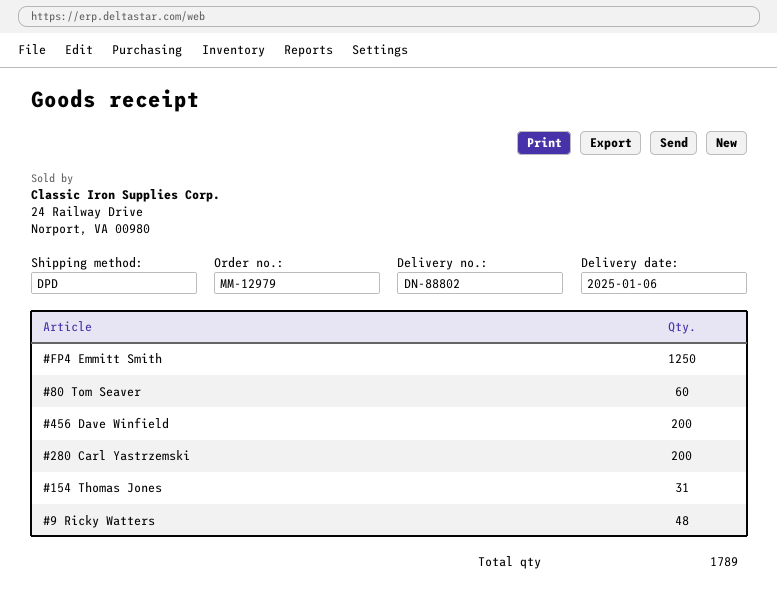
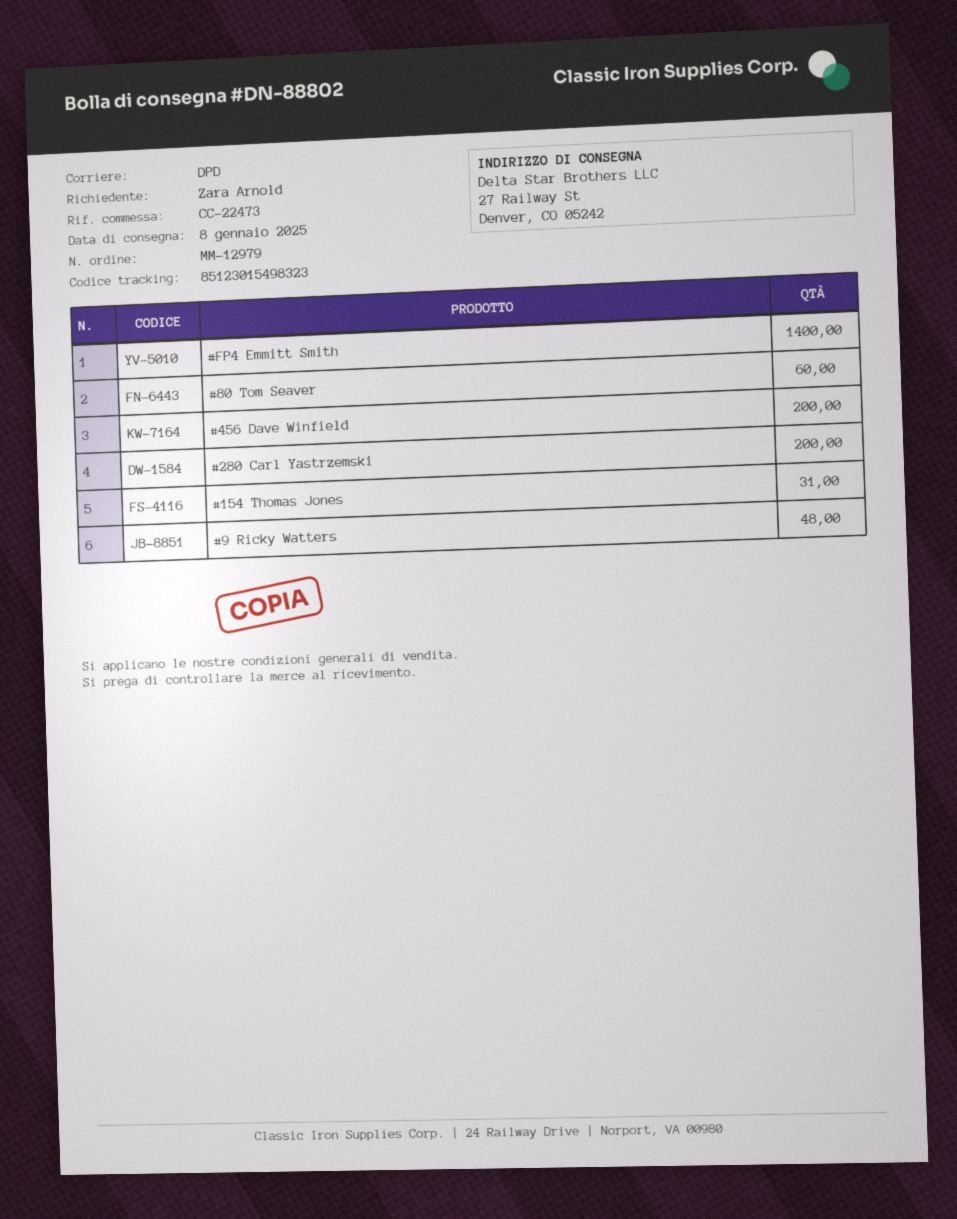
delivery date: 2025-01-06 -> 2025-01-08
#FP4 Emmitt Smith: 1250 -> 1400

